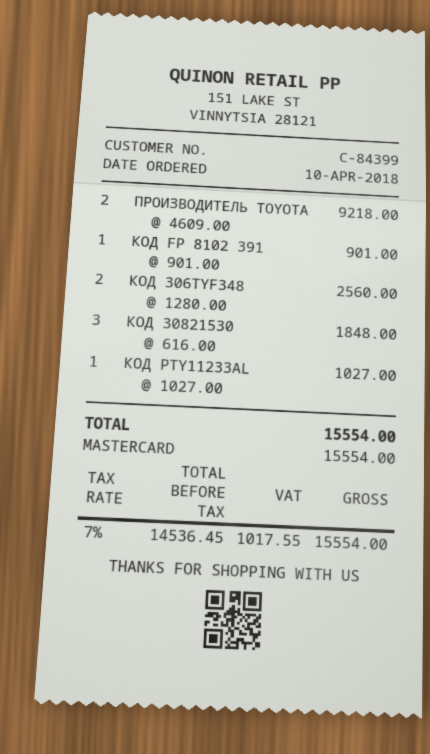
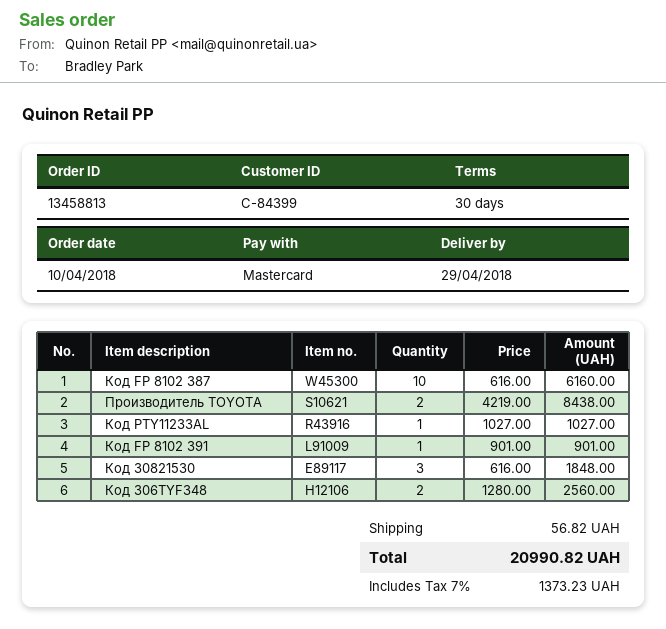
ПРОИЗВОДИТЕЛЬ TOYOTA: 2 x 4609.00 = 9218.00 -> 2 x 4219.00 = 8438.00
Код FP 8102 387: none -> 10 x 616.00 = 6160.00
shipping: none -> 56.82
tax: 7% = 1017.55 -> 7% = 1373.23
total: 15554.00 -> 20990.82

